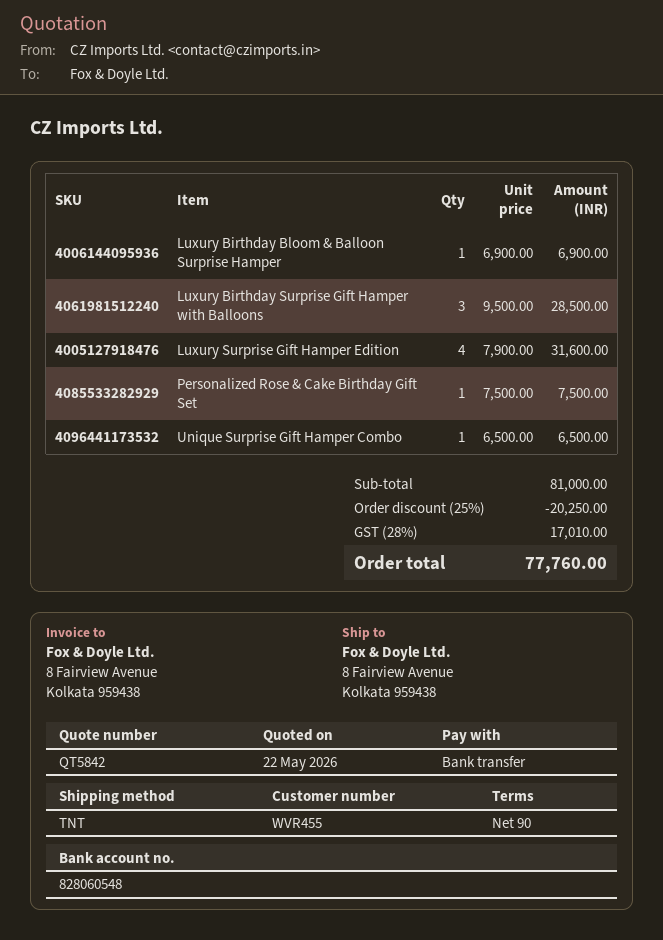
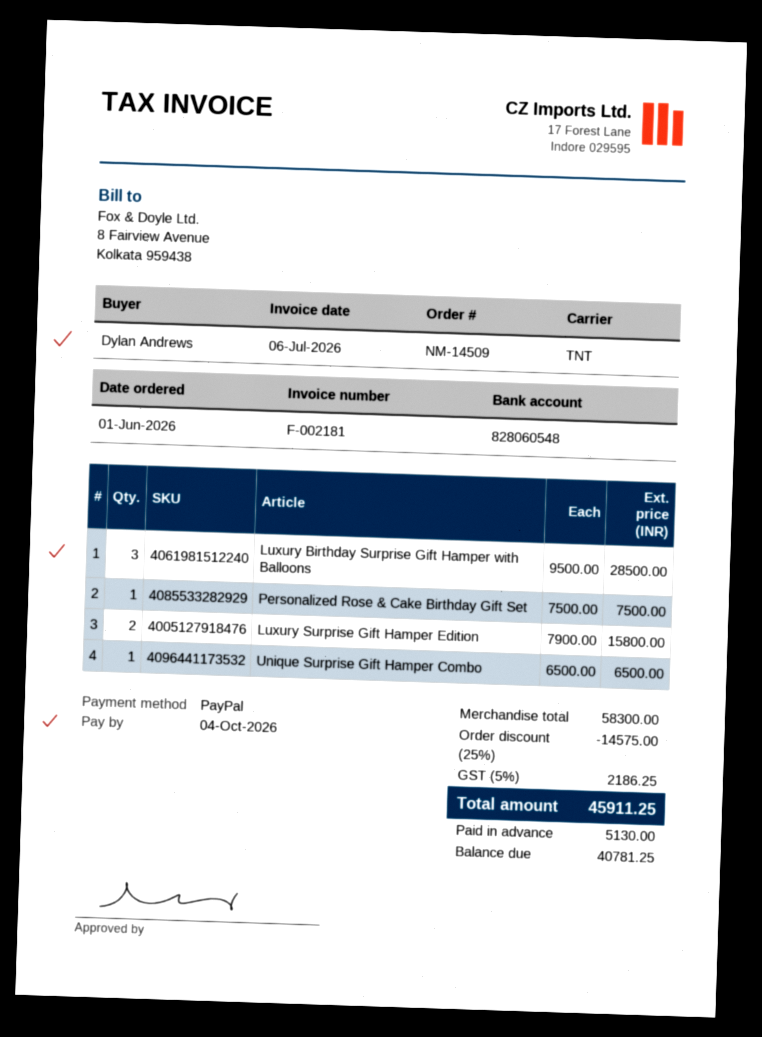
payment method: bank transfer -> PayPal
Luxury Birthday Bloom & Balloon Surprise Hamper: 1 x 6900.00 = 6900.00 -> none
Luxury Surprise Gift Hamper Edition: 4 x 7900.00 = 31600.00 -> 2 x 7900.00 = 15800.00
subtotal: 81000.00 -> 58300.00
discount: 25% = 20250.00 -> 25% = 14575.00
tax: 28% = 17010.00 -> 5% = 2186.25
total: 77760.00 -> 45911.25

